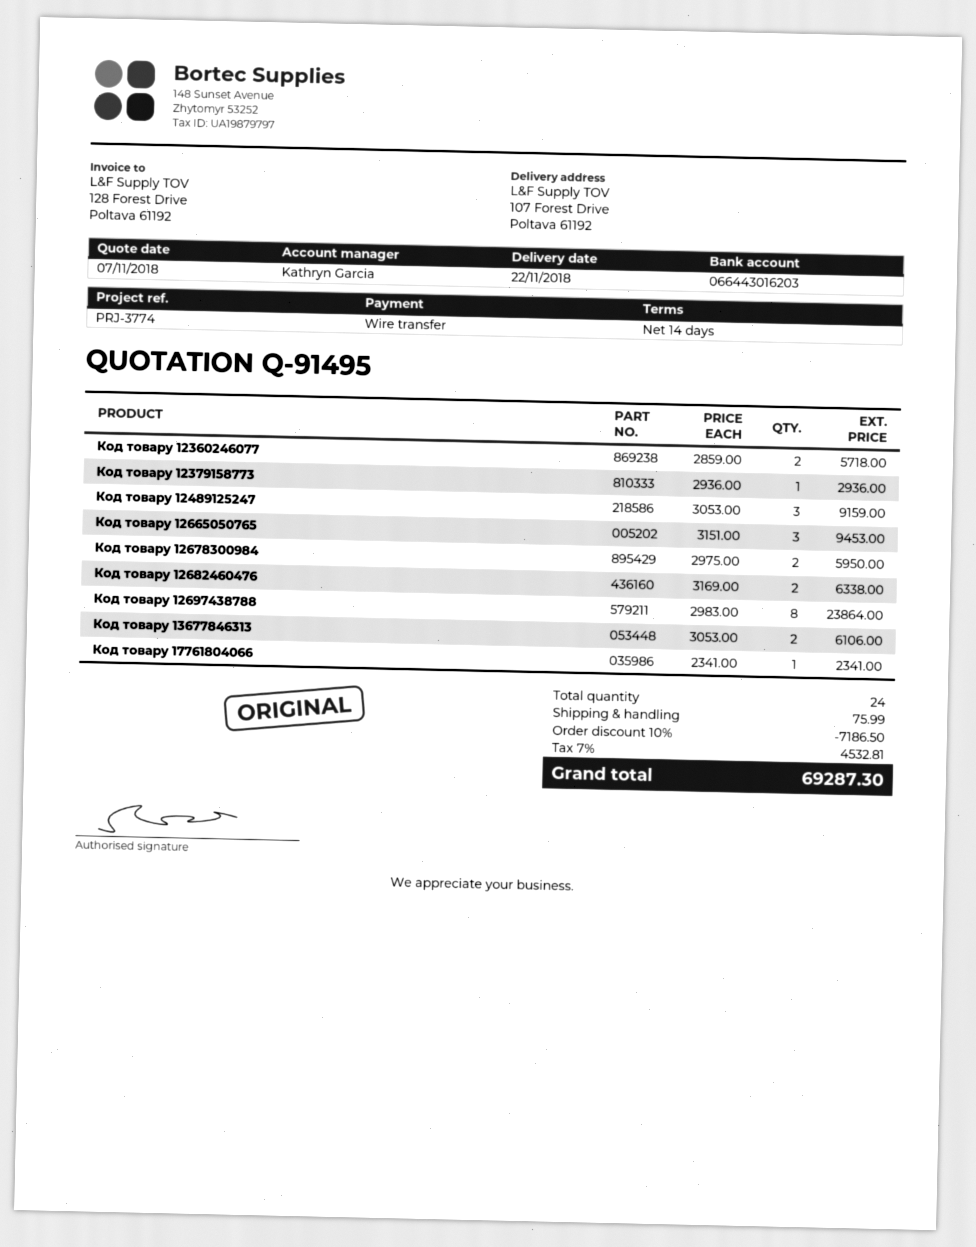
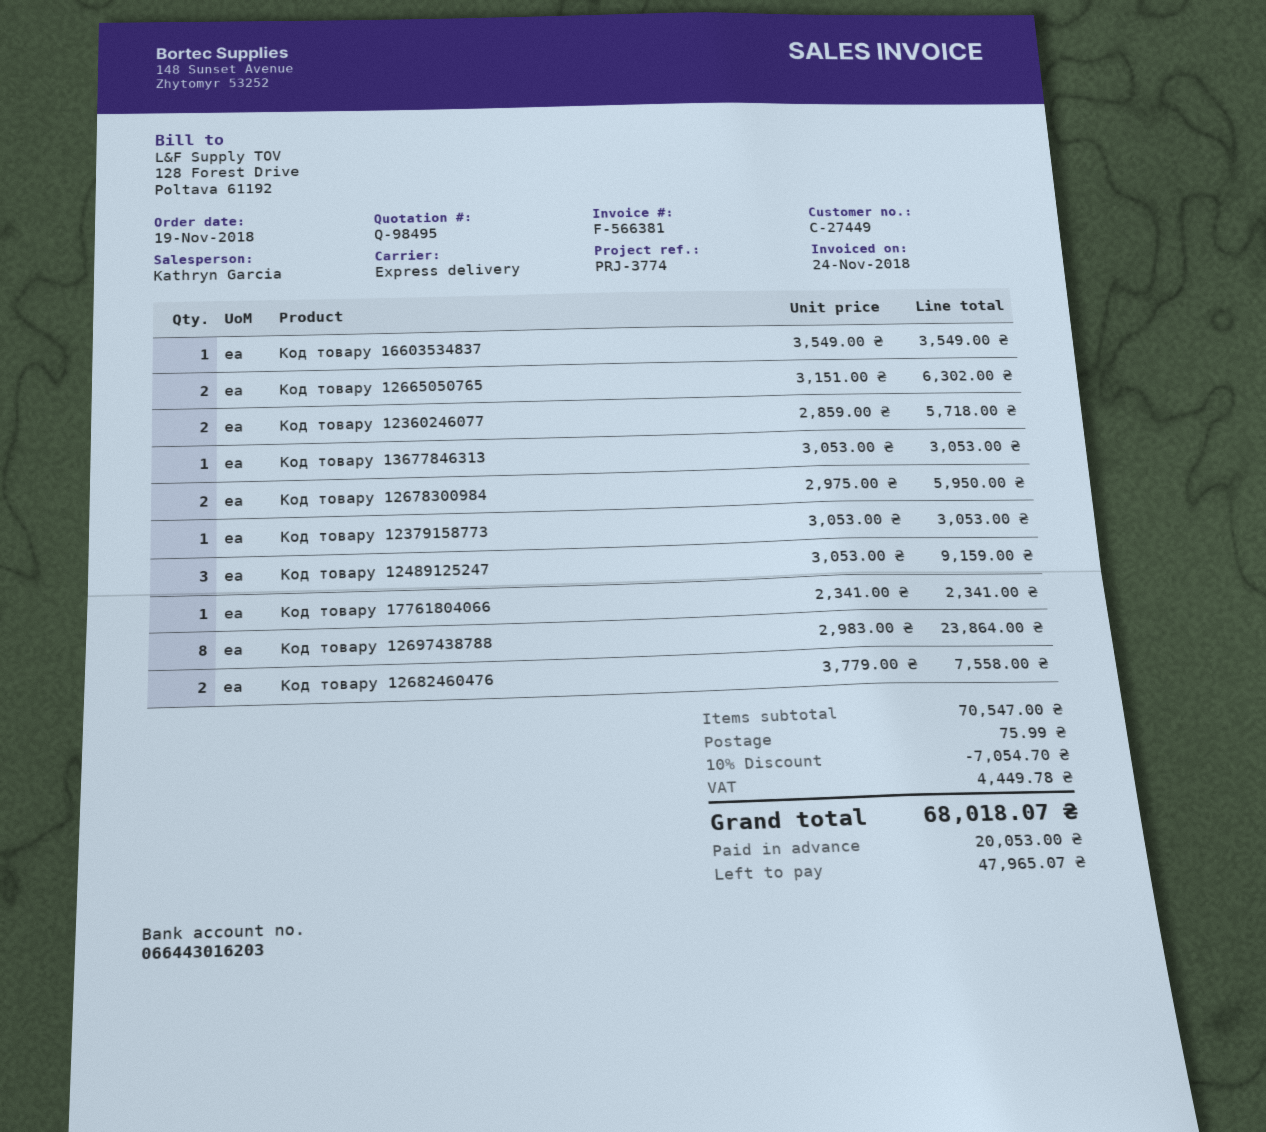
quote number: Q-91495 -> Q-98495
Код товару 12379158773: 1 x 2936.00 = 2936.00 -> 1 x 3053.00 = 3053.00
Код товару 12665050765: 3 x 3151.00 = 9453.00 -> 2 x 3151.00 = 6302.00
Код товару 12682460476: 2 x 3169.00 = 6338.00 -> 2 x 3779.00 = 7558.00
Код товару 13677846313: 2 x 3053.00 = 6106.00 -> 1 x 3053.00 = 3053.00
Код товару 16603534837: none -> 1 x 3549.00 = 3549.00
discount: 10% = 7186.50 -> 10% = 7054.70
tax: 4532.81 -> 4449.78
total: 69287.30 -> 68018.07

